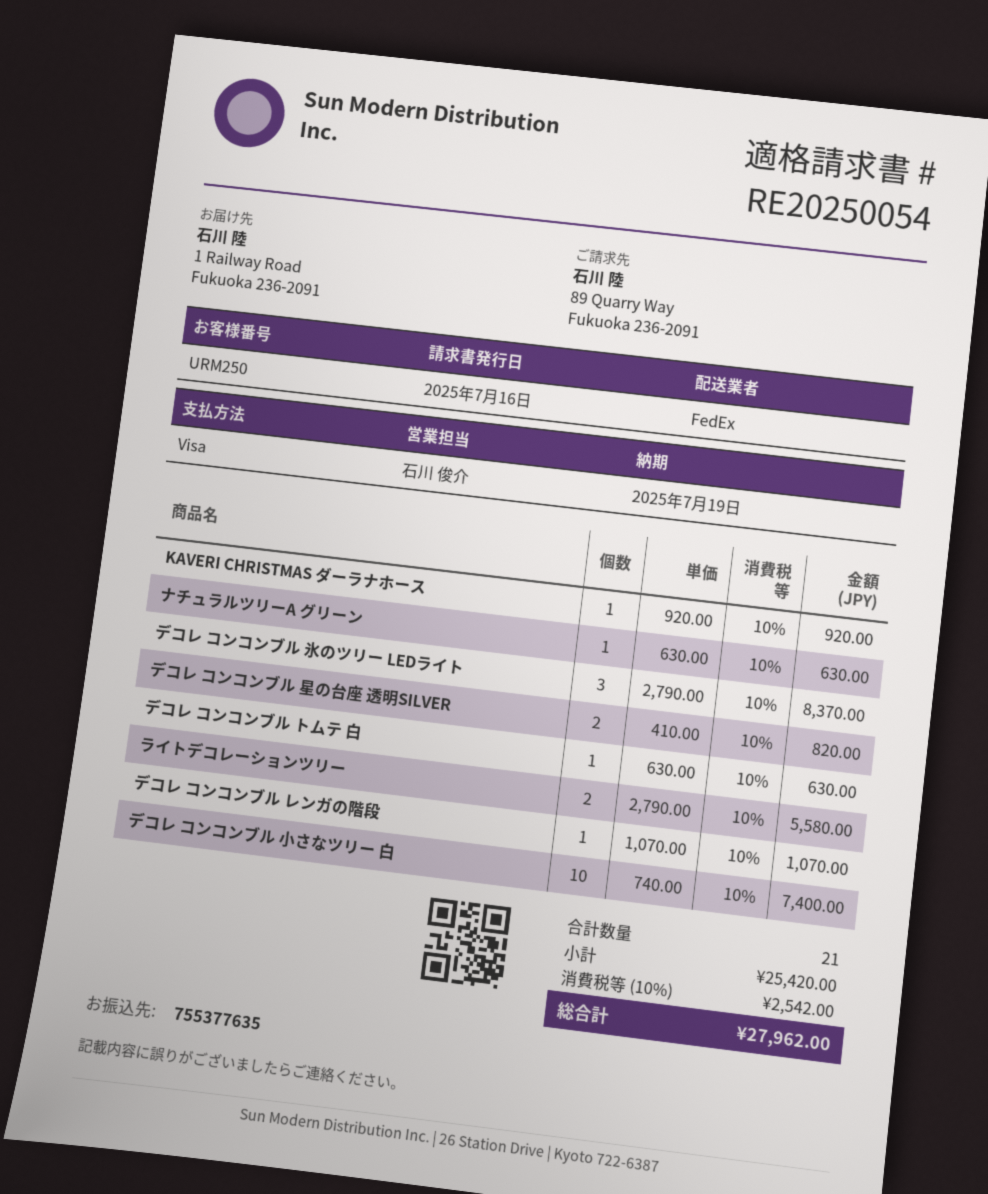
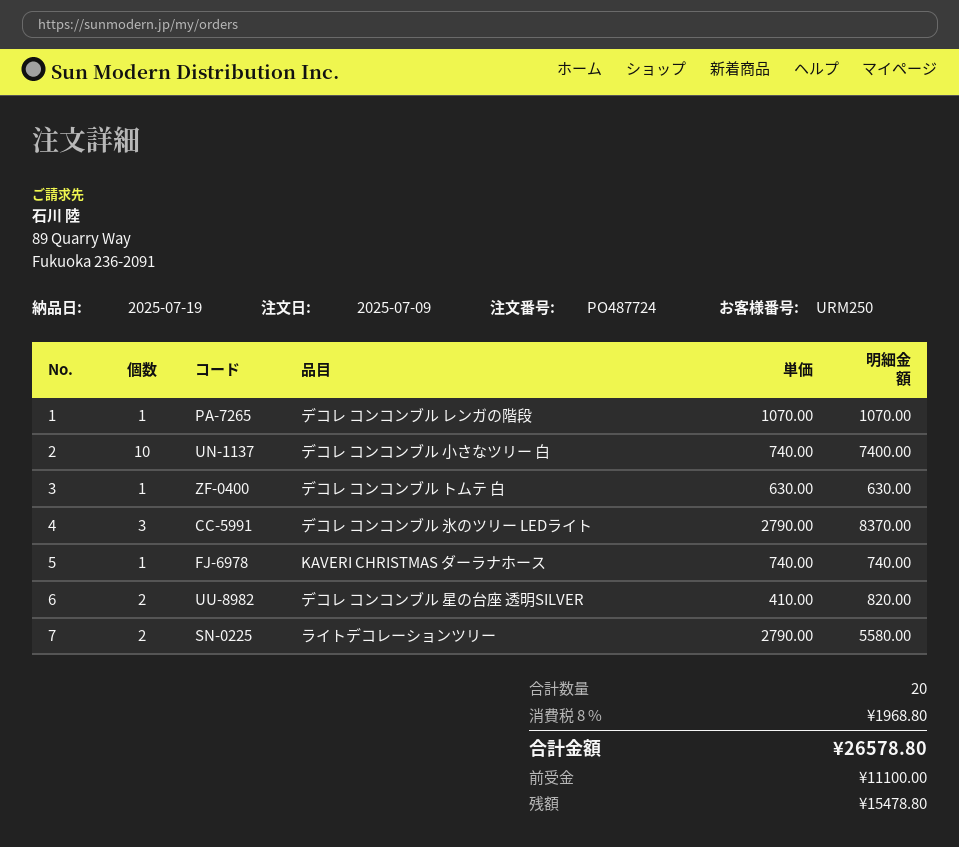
KAVERI CHRISTMAS ダーラナホース: 1 x 920.00 = 920.00 -> 1 x 740.00 = 740.00
ナチュラルツリーA グリーン: 1 x 630.00 = 630.00 -> none
total quantity: 21 -> 20
tax: 10% = 2542.00 -> 8% = 1968.80
total: 27962.00 -> 26578.80

